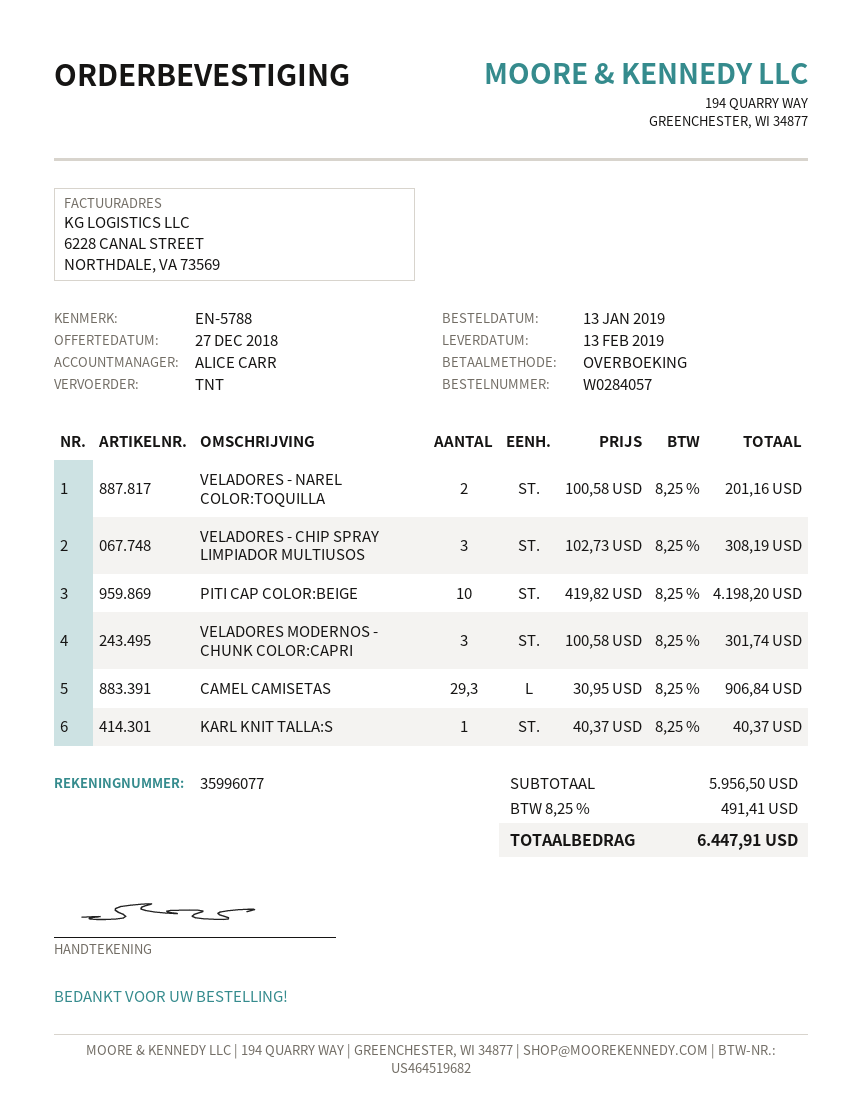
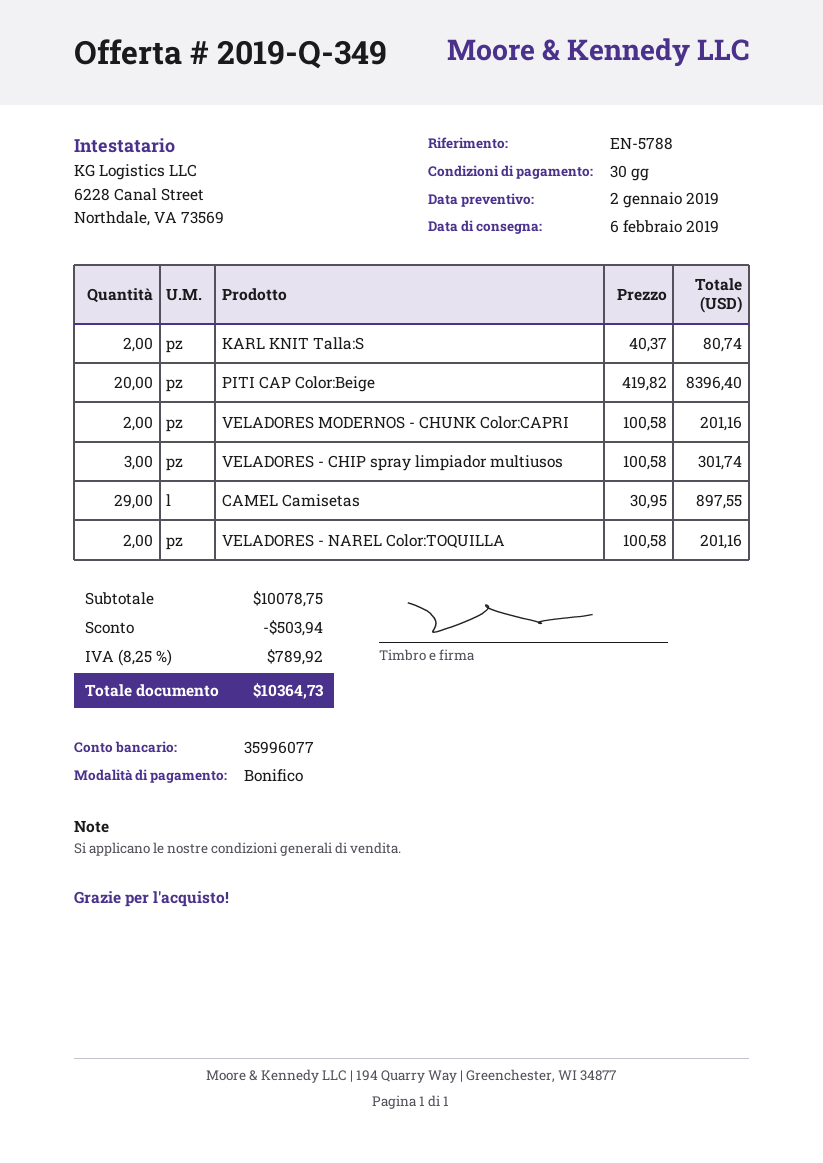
quote date: 2018-12-27 -> 2019-01-02
delivery date: 2019-02-13 -> 2019-02-06
VELADORES - CHIP SPRAY LIMPIADOR MULTIUSOS: 3 x 102.73 = 308.19 -> 3 x 100.58 = 301.74
PITI CAP COLOR:BEIGE: 10 x 419.82 = 4198.20 -> 20 x 419.82 = 8396.40
VELADORES MODERNOS - CHUNK COLOR:CAPRI: 3 x 100.58 = 301.74 -> 2 x 100.58 = 201.16
CAMEL CAMISETAS: 29.3 x 30.95 = 906.84 -> 29 x 30.95 = 897.55
KARL KNIT TALLA:S: 1 x 40.37 = 40.37 -> 2 x 40.37 = 80.74
subtotal: 5956.50 -> 10078.75
discount: none -> 503.94
tax: 8.25% = 491.41 -> 8.25% = 789.92
total: 6447.91 -> 10364.73

